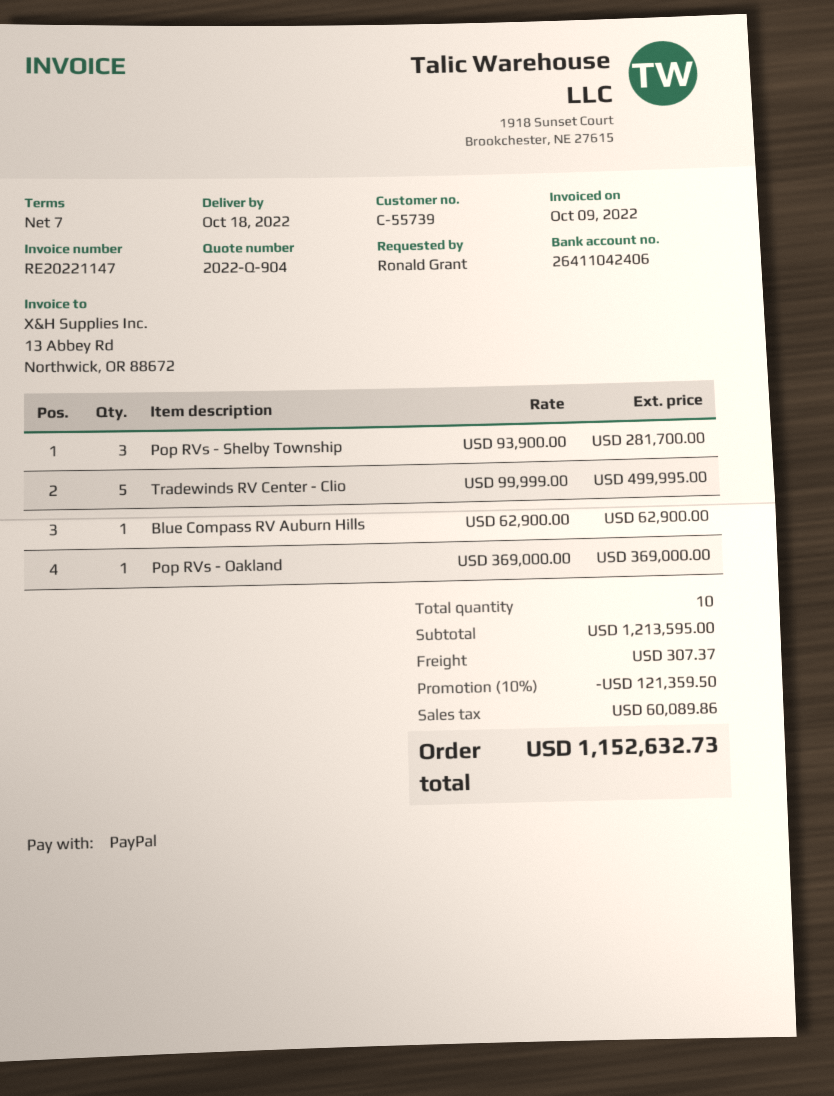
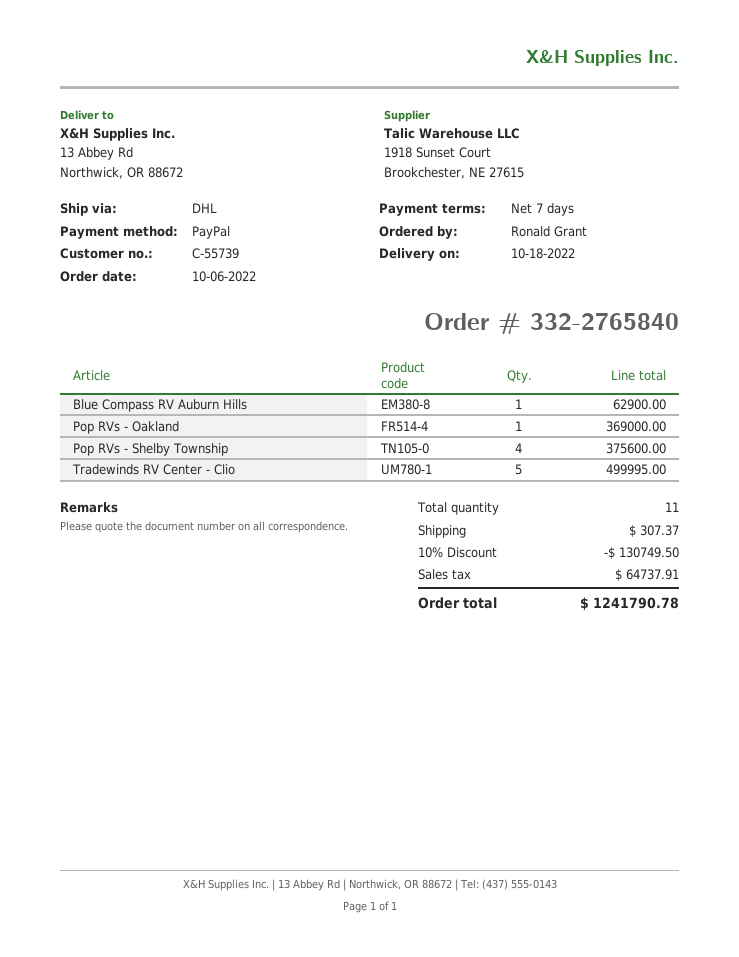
Pop RVs - Shelby Township: 3 for 281700.00 -> 4 for 375600.00
total quantity: 10 -> 11
discount: 10% = 121359.50 -> 10% = 130749.50
tax: 60089.86 -> 64737.91
total: 1152632.73 -> 1241790.78

